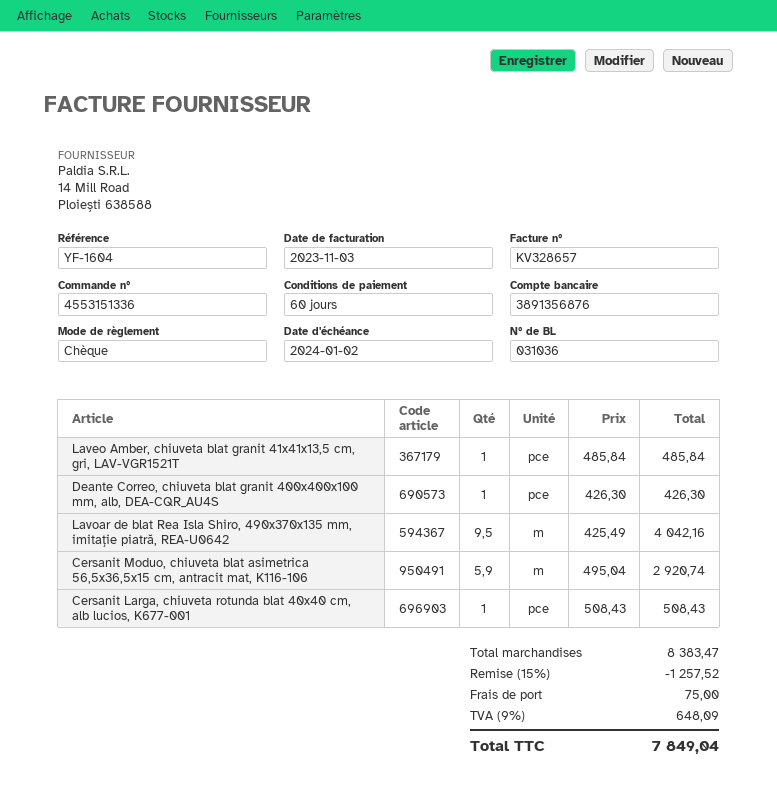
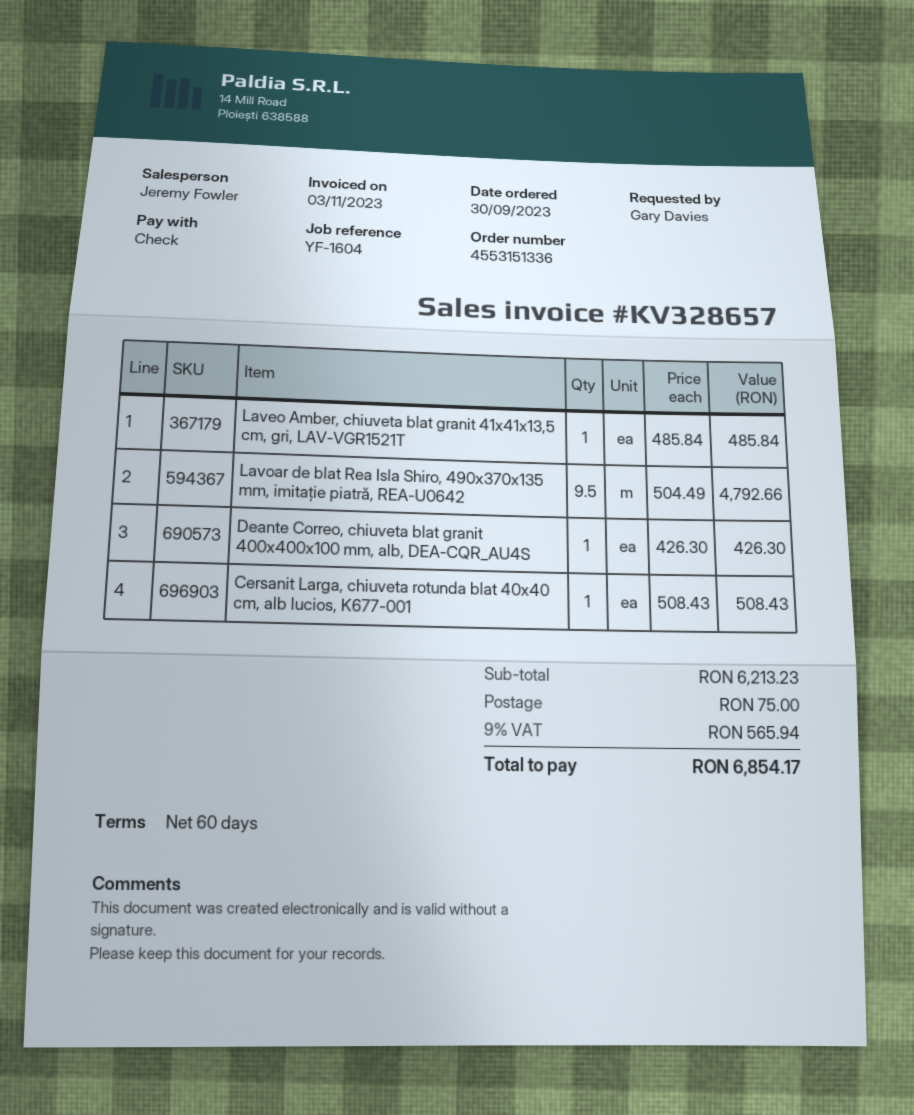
Lavoar de blat Rea Isla Shiro, 490x370x135 mm, imitație piatră, REA-U0642: 9.5 x 425.49 = 4042.16 -> 9.5 x 504.49 = 4792.66
Cersanit Moduo, chiuveta blat asimetrica 56,5x36,5x15 cm, antracit mat, K116-106: 5.9 x 495.04 = 2920.74 -> none
subtotal: 8383.47 -> 6213.23
discount: 15% = 1257.52 -> none
tax: 9% = 648.09 -> 9% = 565.94
total: 7849.04 -> 6854.17

